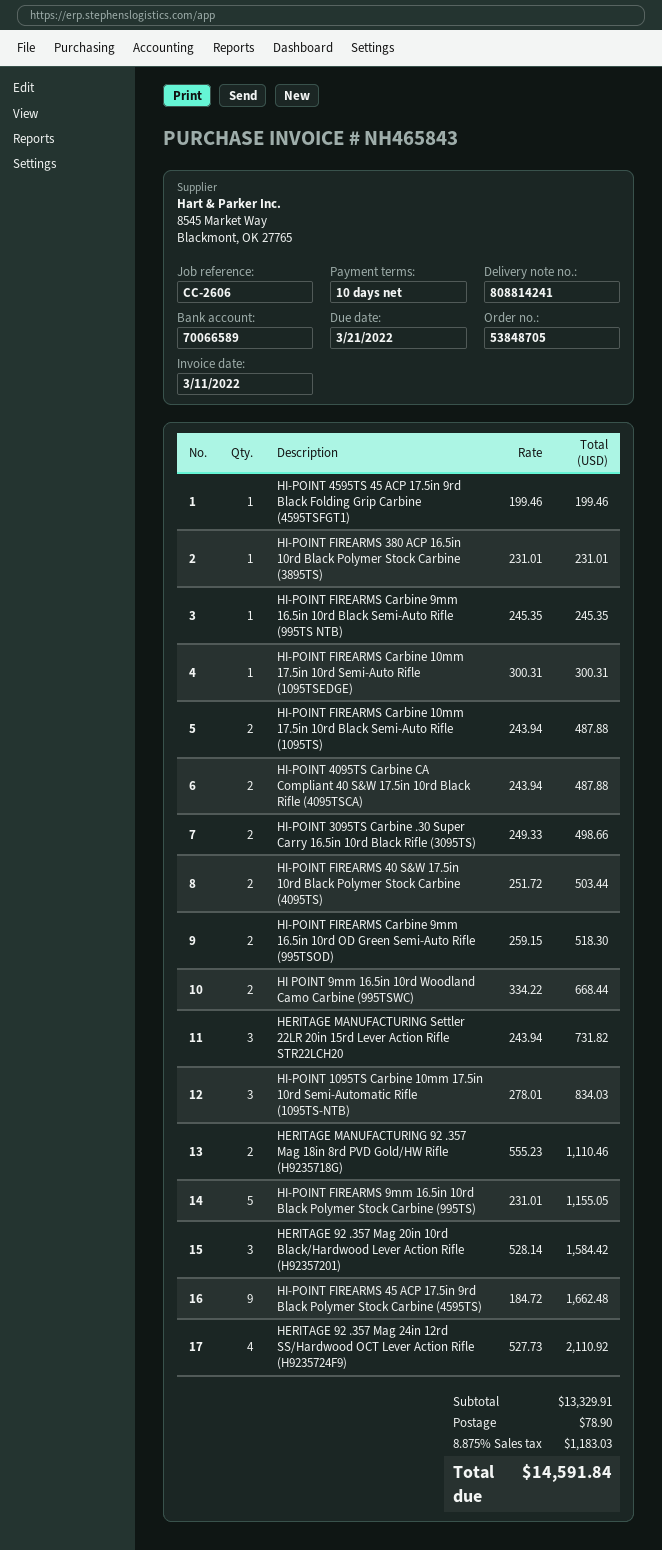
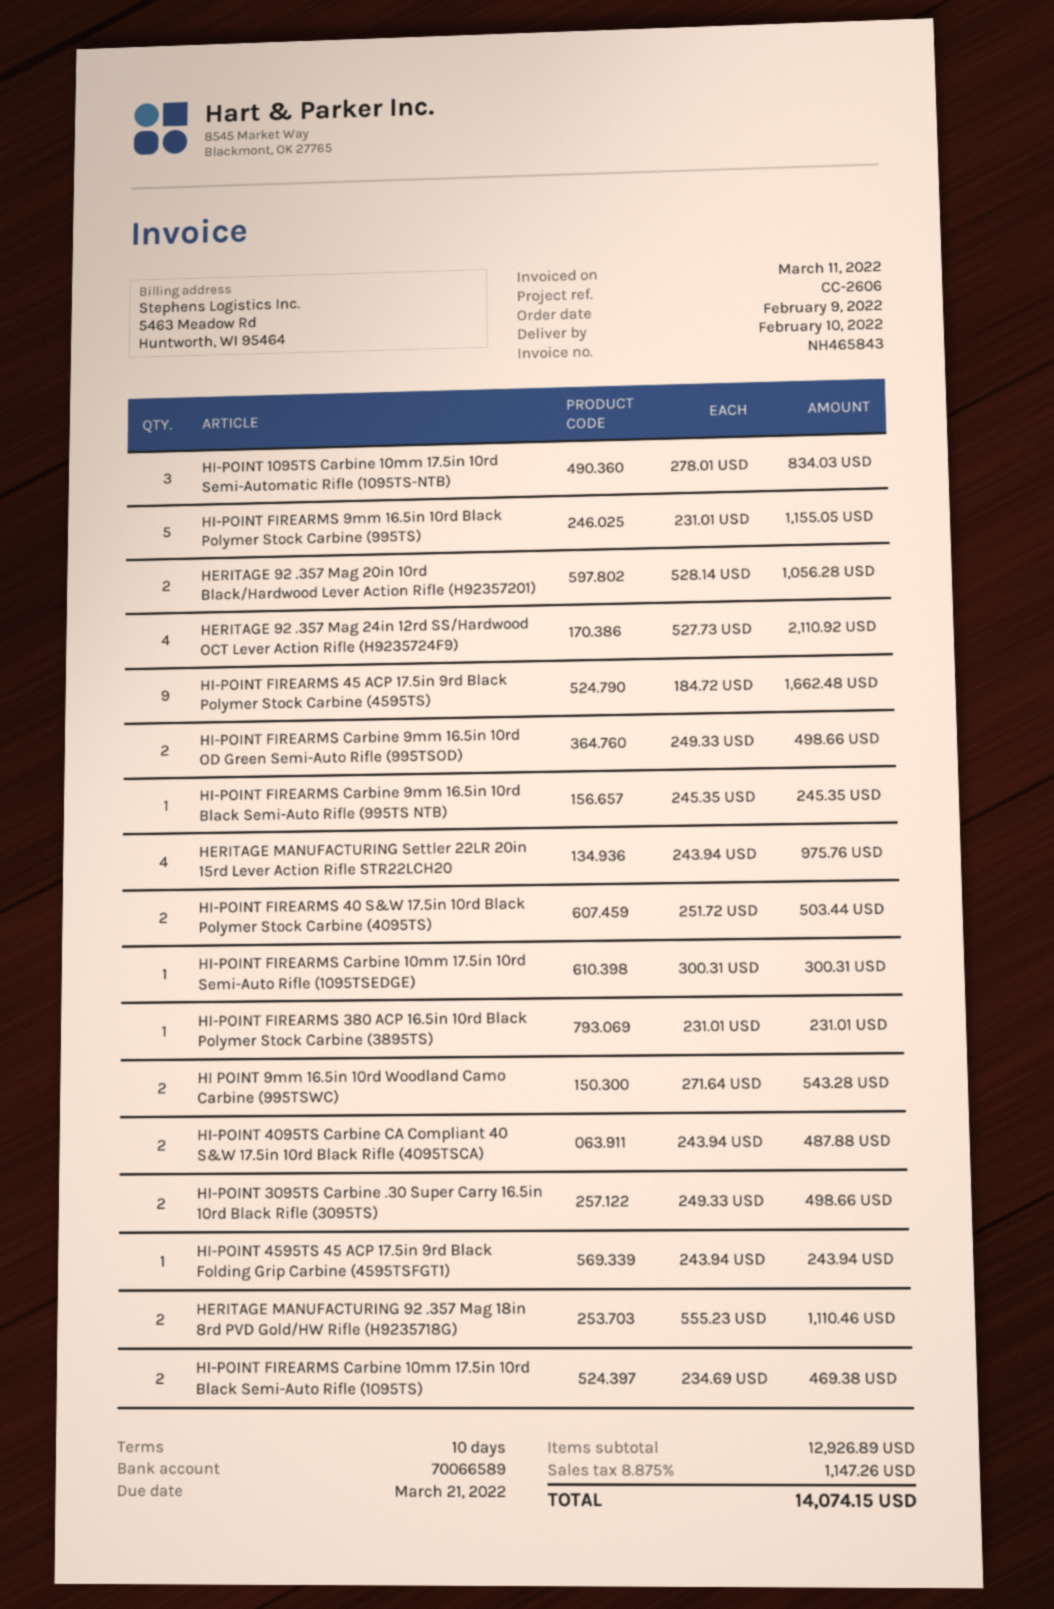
HI-POINT 4595TS 45 ACP 17.5in 9rd Black Folding Grip Carbine (4595TSFGT1): 1 x 199.46 = 199.46 -> 1 x 243.94 = 243.94
HI-POINT FIREARMS Carbine 10mm 17.5in 10rd Black Semi-Auto Rifle (1095TS): 2 x 243.94 = 487.88 -> 2 x 234.69 = 469.38
HI-POINT FIREARMS Carbine 9mm 16.5in 10rd OD Green Semi-Auto Rifle (995TSOD): 2 x 259.15 = 518.30 -> 2 x 249.33 = 498.66
HI POINT 9mm 16.5in 10rd Woodland Camo Carbine (995TSWC): 2 x 334.22 = 668.44 -> 2 x 271.64 = 543.28
HERITAGE MANUFACTURING Settler 22LR 20in 15rd Lever Action Rifle STR22LCH20: 3 x 243.94 = 731.82 -> 4 x 243.94 = 975.76
HERITAGE 92 .357 Mag 20in 10rd Black/Hardwood Lever Action Rifle (H92357201): 3 x 528.14 = 1584.42 -> 2 x 528.14 = 1056.28
subtotal: 13329.91 -> 12926.89
shipping: 78.90 -> none
tax: 8.875% = 1183.03 -> 8.875% = 1147.26
total: 14591.84 -> 14074.15

